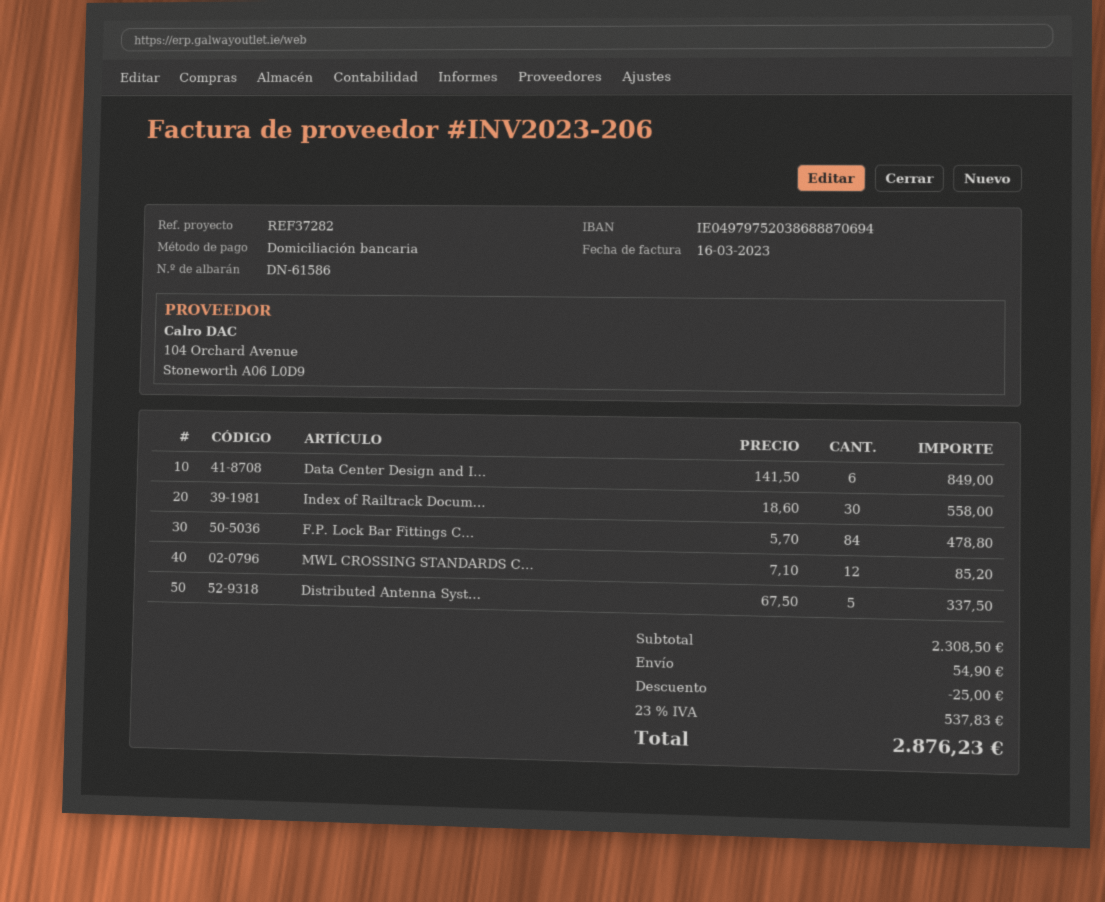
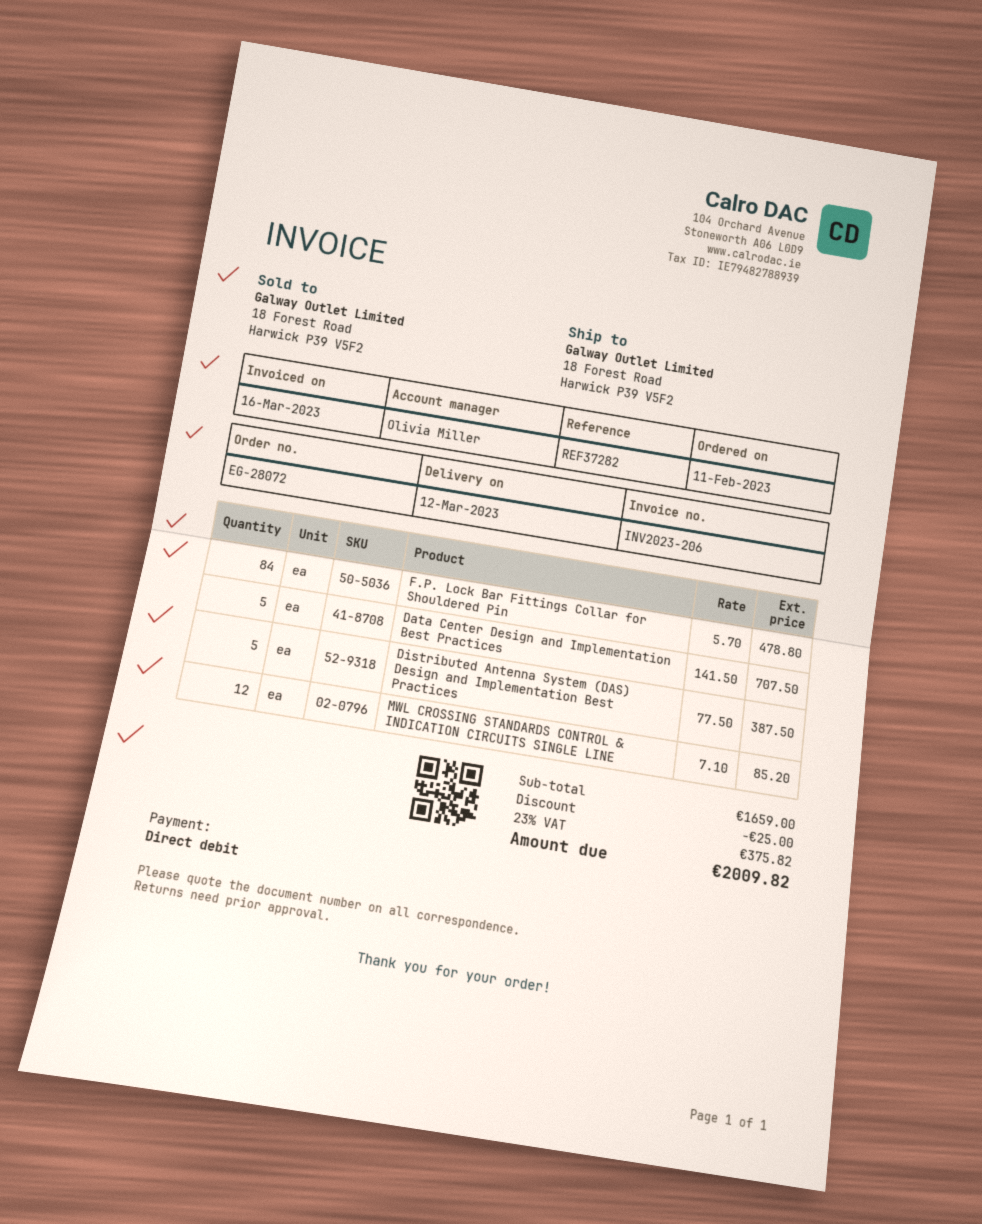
Data Center Design and I...: 6 x 141.50 = 849.00 -> 5 x 141.50 = 707.50
Index of Railtrack Docum...: 30 x 18.60 = 558.00 -> none
Distributed Antenna Syst...: 5 x 67.50 = 337.50 -> 5 x 77.50 = 387.50
subtotal: 2308.50 -> 1659.00
shipping: 54.90 -> none
tax: 23% = 537.83 -> 23% = 375.82
total: 2876.23 -> 2009.82

